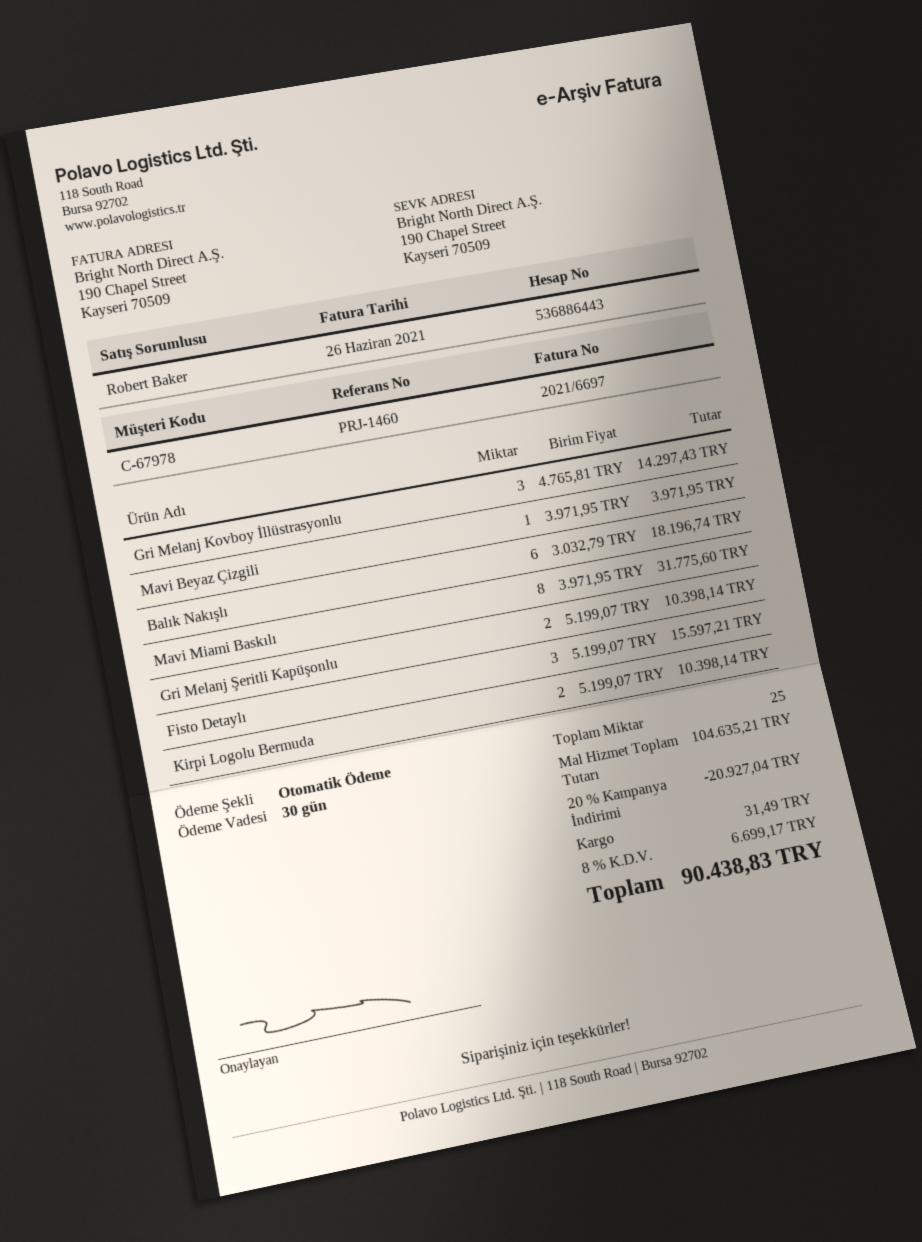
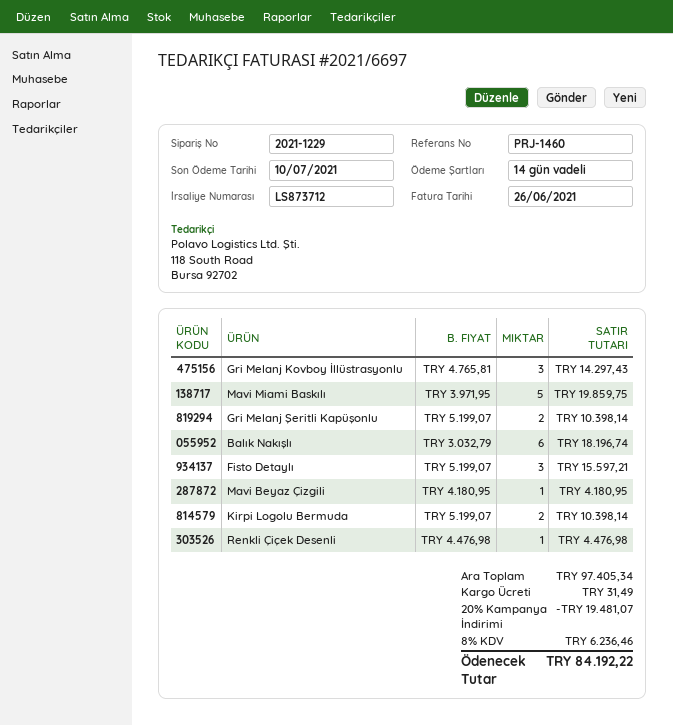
payment terms: 30 days -> 14 days
Mavi Beyaz Çizgili: 1 x 3971.95 = 3971.95 -> 1 x 4180.95 = 4180.95
Mavi Miami Baskılı: 8 x 3971.95 = 31775.60 -> 5 x 3971.95 = 19859.75
Renkli Çiçek Desenli: none -> 1 x 4476.98 = 4476.98
subtotal: 104635.21 -> 97405.34
discount: 20% = 20927.04 -> 20% = 19481.07
tax: 8% = 6699.17 -> 8% = 6236.46
total: 90438.83 -> 84192.22

